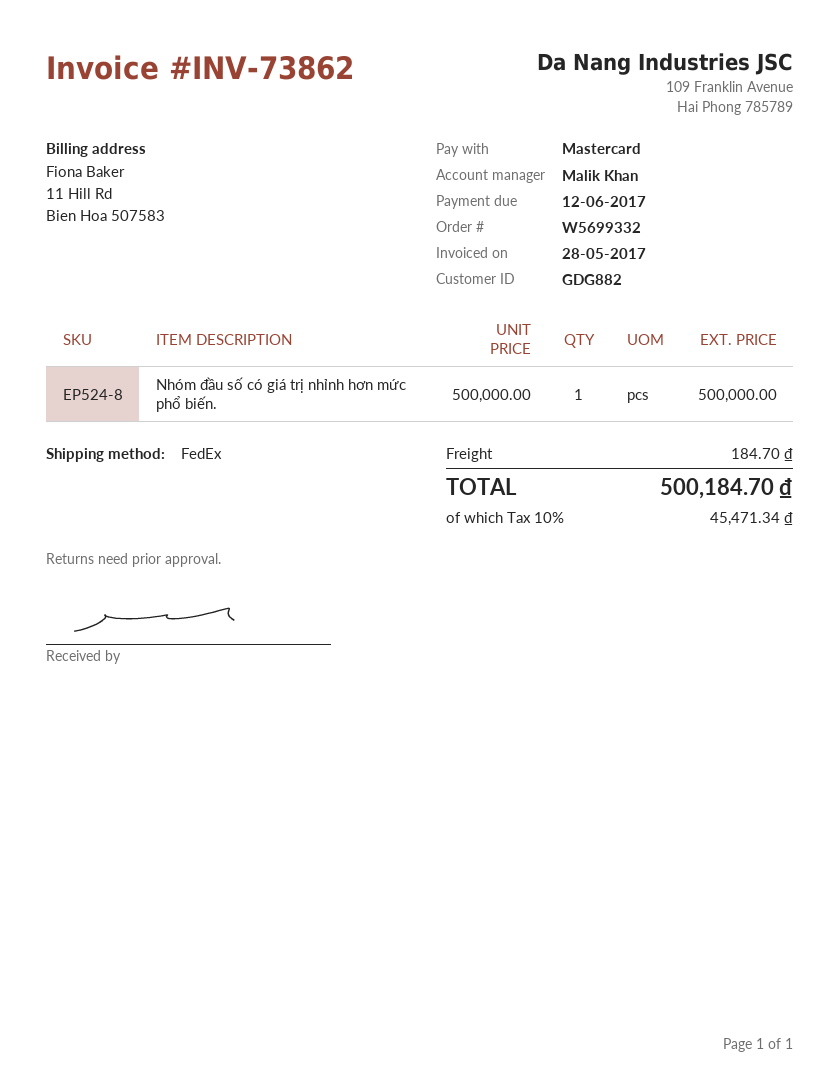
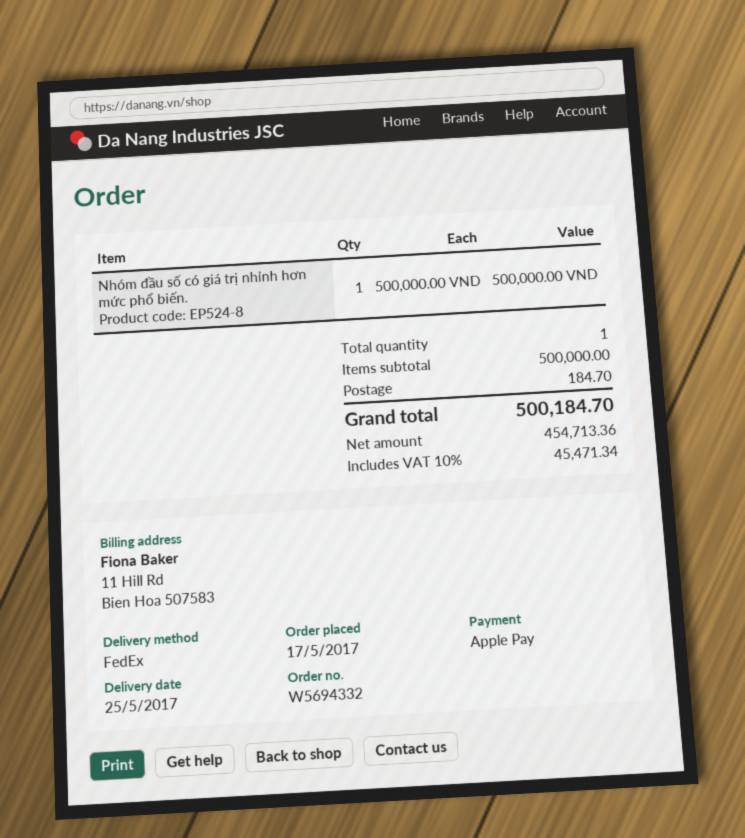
order number: W5699332 -> W5694332
payment method: Mastercard -> Apple Pay

